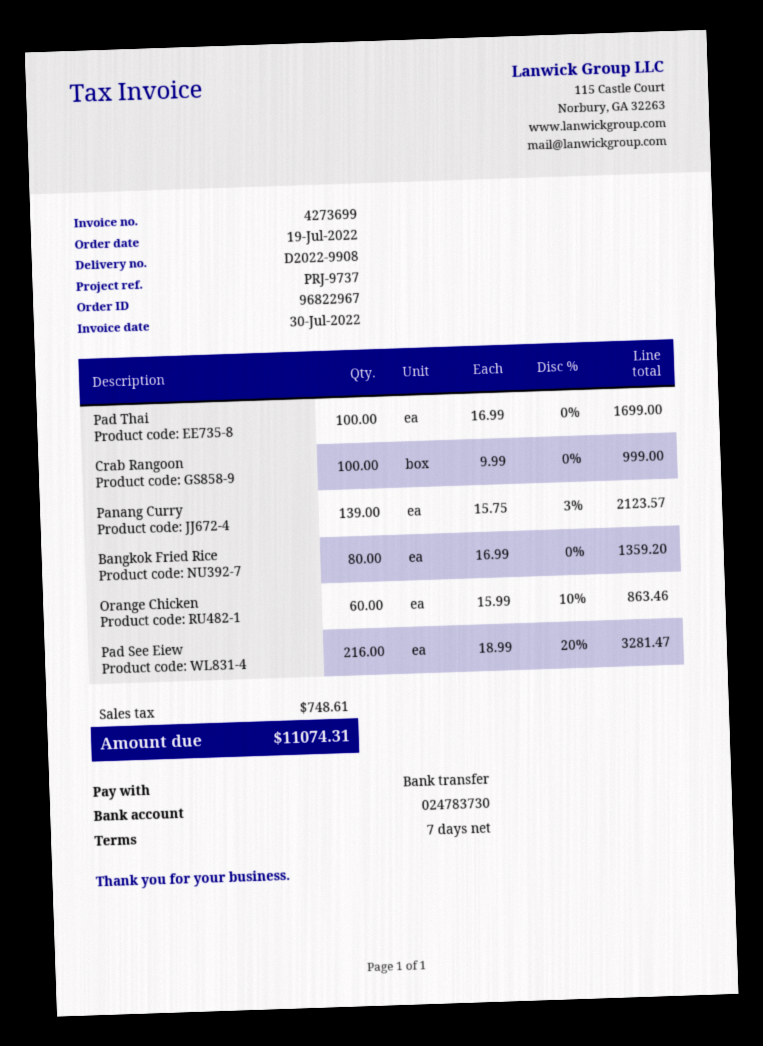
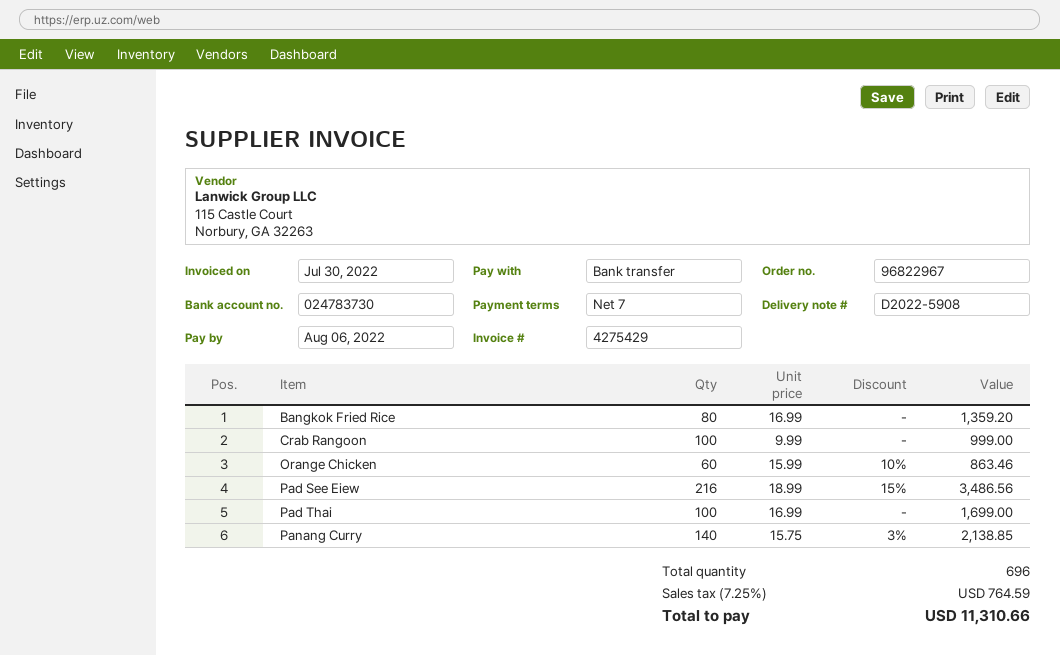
delivery note number: D2022-9908 -> D2022-5908
invoice number: 4273699 -> 4275429
Panang Curry: 139 x 15.75 - 3% = 2123.57 -> 140 x 15.75 - 3% = 2138.85
Pad See Eiew: 216 x 18.99 - 20% = 3281.47 -> 216 x 18.99 - 15% = 3486.56
tax: 748.61 -> 764.59
total: 11074.31 -> 11310.66

